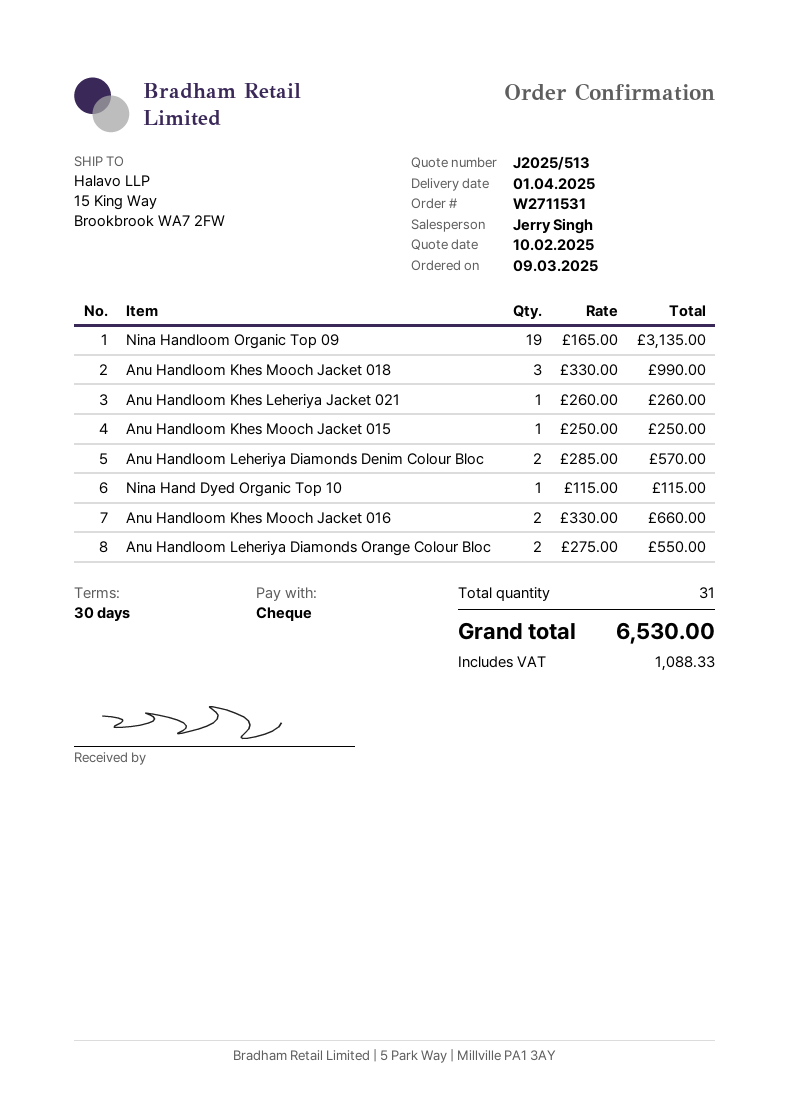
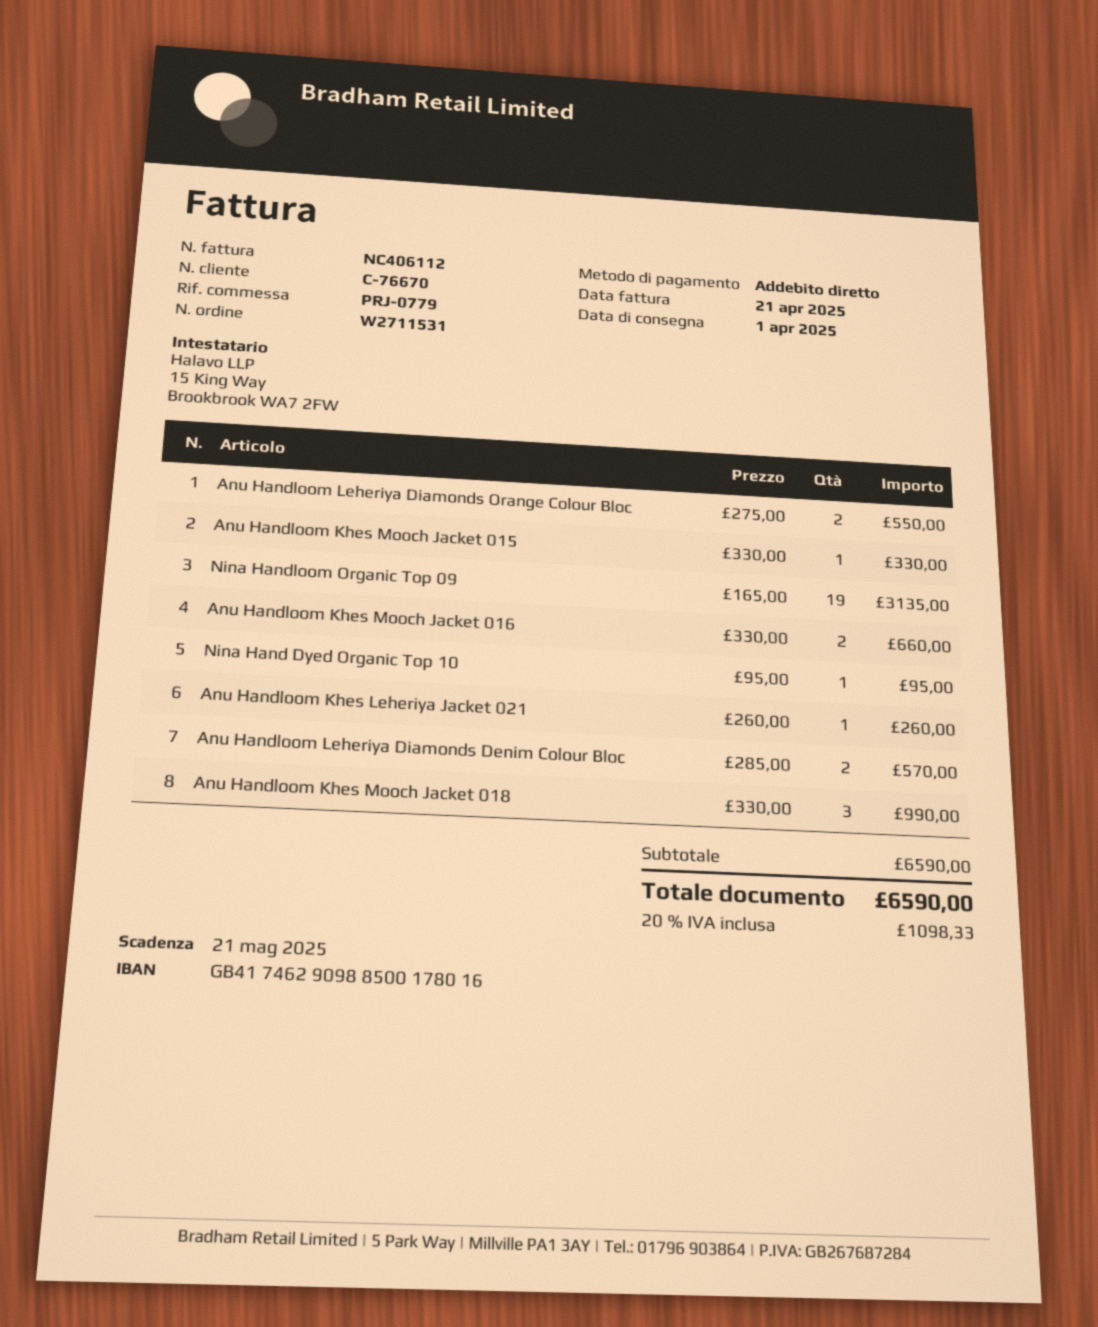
payment method: cheque -> direct debit
Anu Handloom Khes Mooch Jacket 015: 1 x 250.00 = 250.00 -> 1 x 330.00 = 330.00
Nina Hand Dyed Organic Top 10: 1 x 115.00 = 115.00 -> 1 x 95.00 = 95.00
tax: 1088.33 -> 1098.33
total: 6530.00 -> 6590.00

